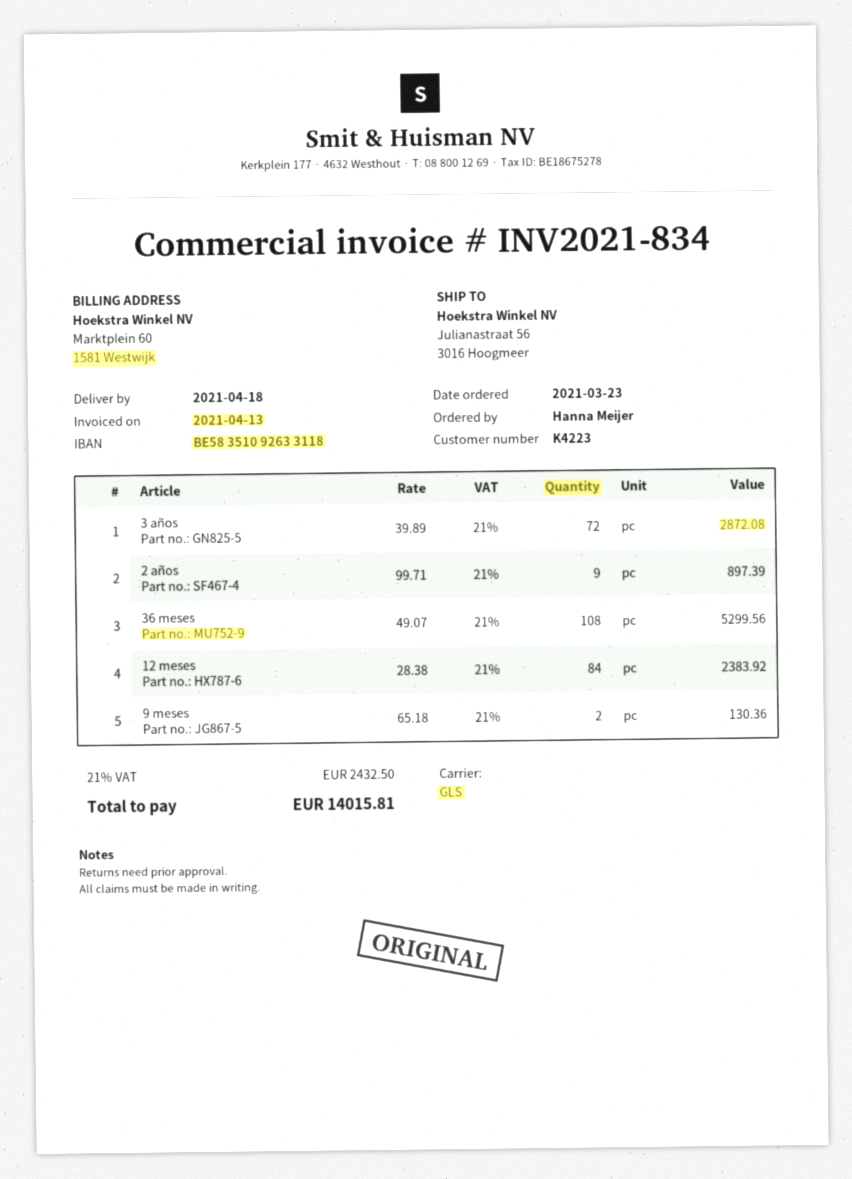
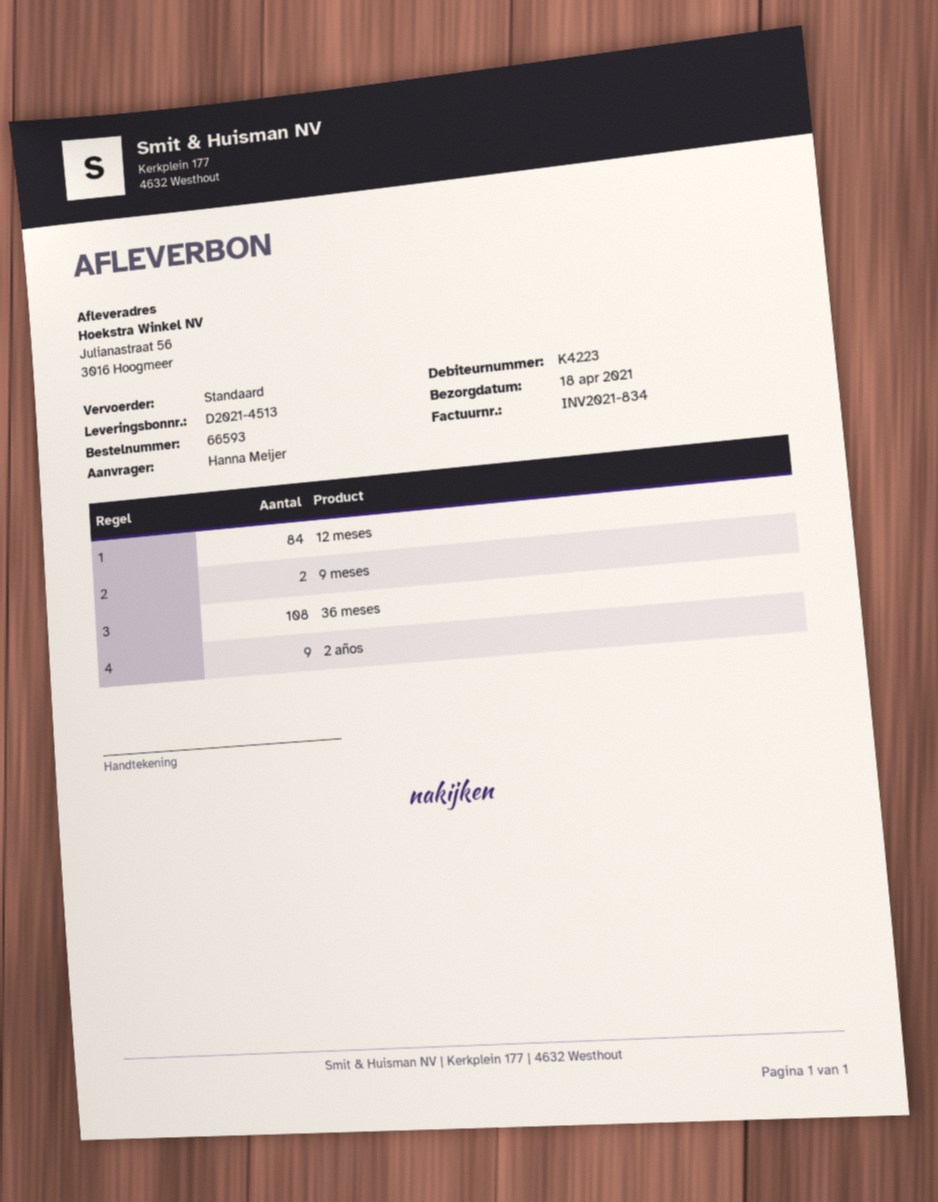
shipping method: GLS -> standard
3 años: 72 -> none

